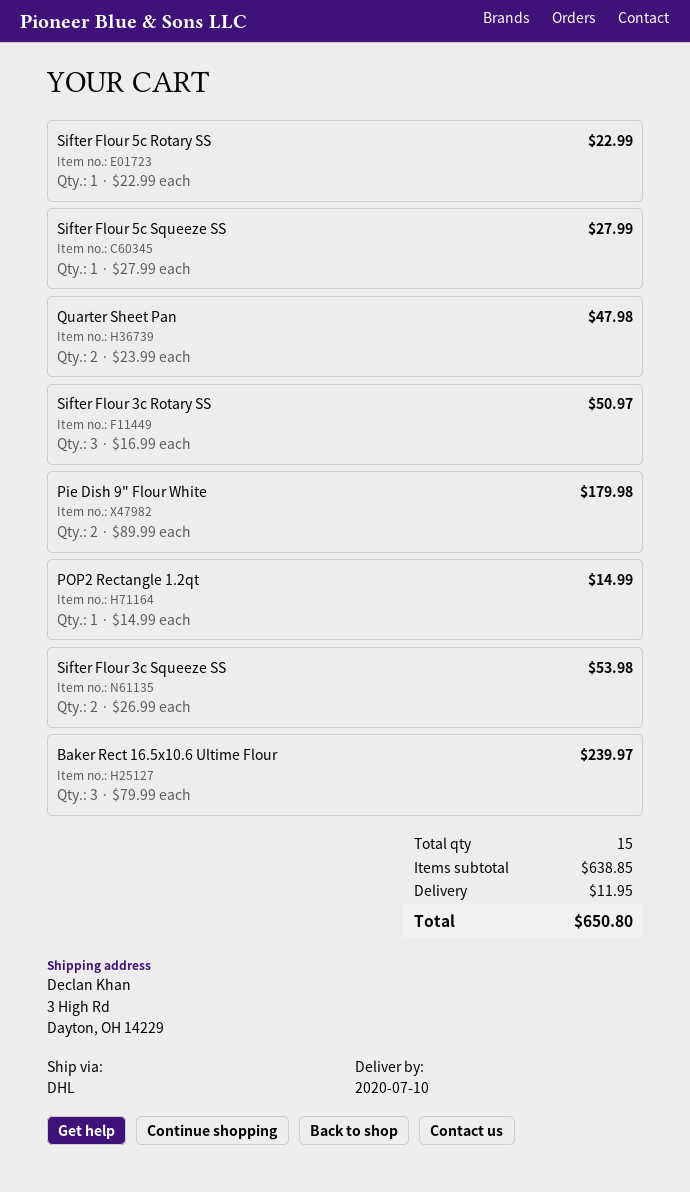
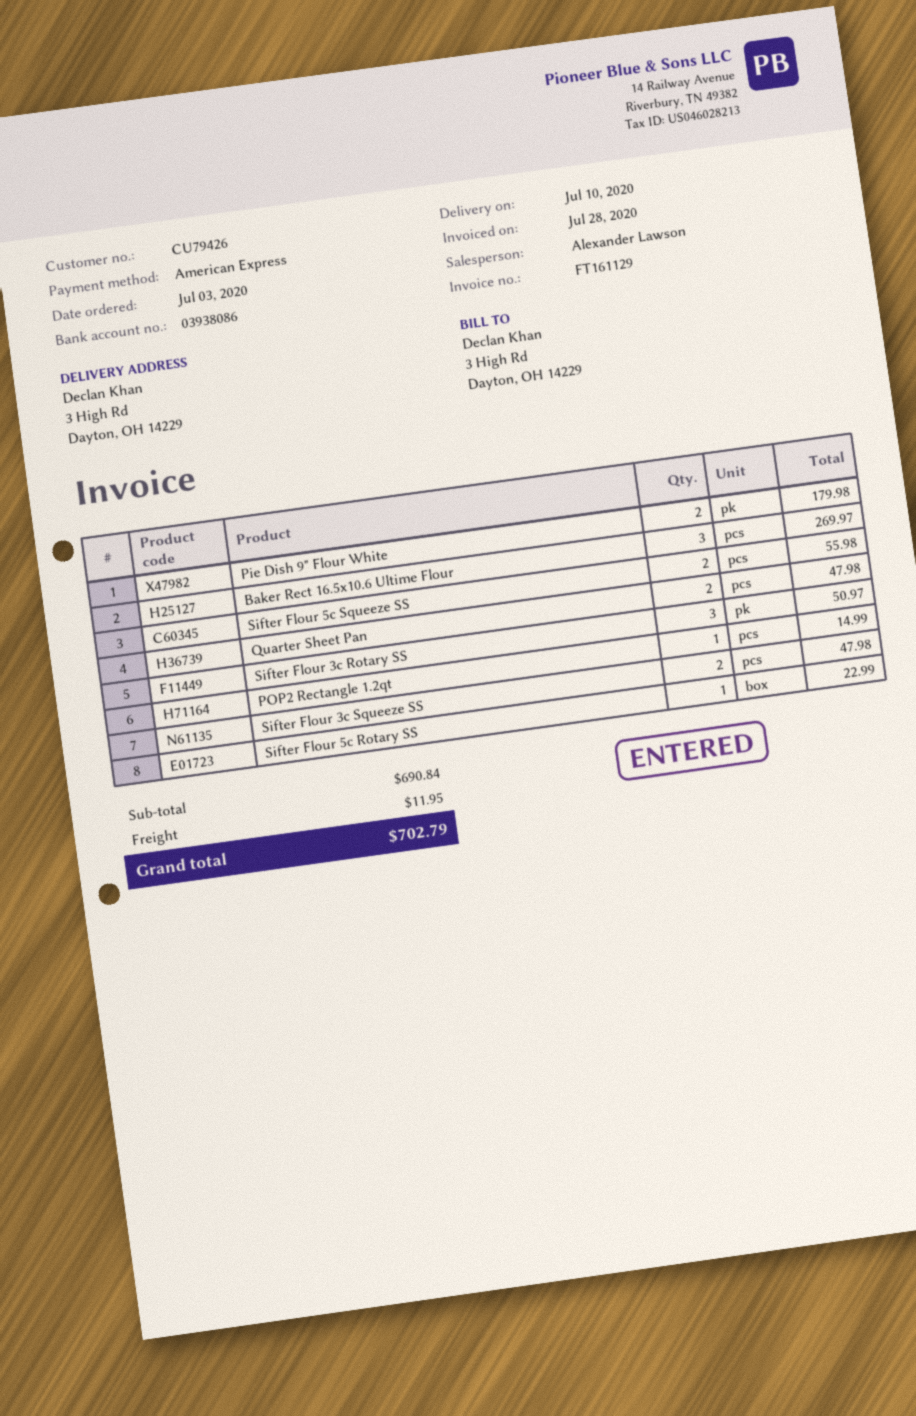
Sifter Flour 5c Squeeze SS: 1 for 27.99 -> 2 for 55.98
Sifter Flour 3c Squeeze SS: 2 for 53.98 -> 2 for 47.98
Baker Rect 16.5x10.6 Ultime Flour: 3 for 239.97 -> 3 for 269.97
subtotal: 638.85 -> 690.84
total: 650.80 -> 702.79

